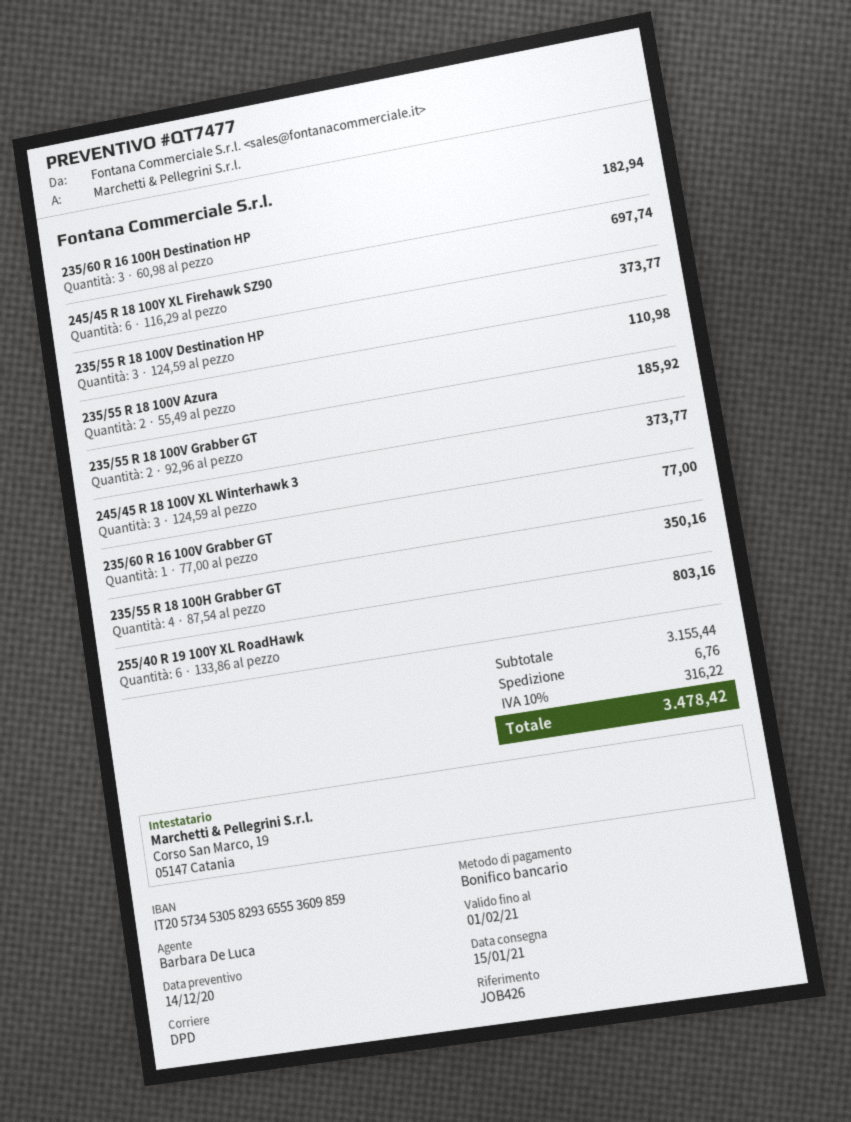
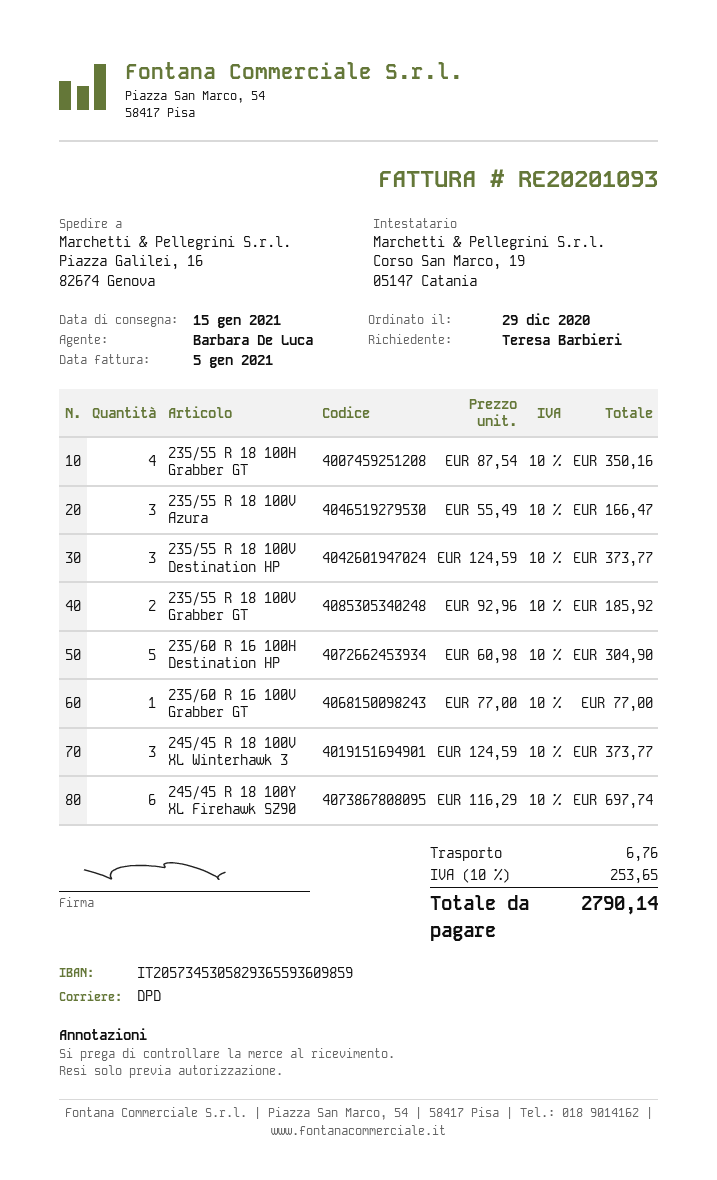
bank account: IT2057345305829365553609859 -> IT2057345305829365593609859
235/60 R 16 100H Destination HP: 3 x 60.98 = 182.94 -> 5 x 60.98 = 304.90
235/55 R 18 100V Azura: 2 x 55.49 = 110.98 -> 3 x 55.49 = 166.47
255/40 R 19 100Y XL RoadHawk: 6 x 133.86 = 803.16 -> none
tax: 10% = 316.22 -> 10% = 253.65
total: 3478.42 -> 2790.14

